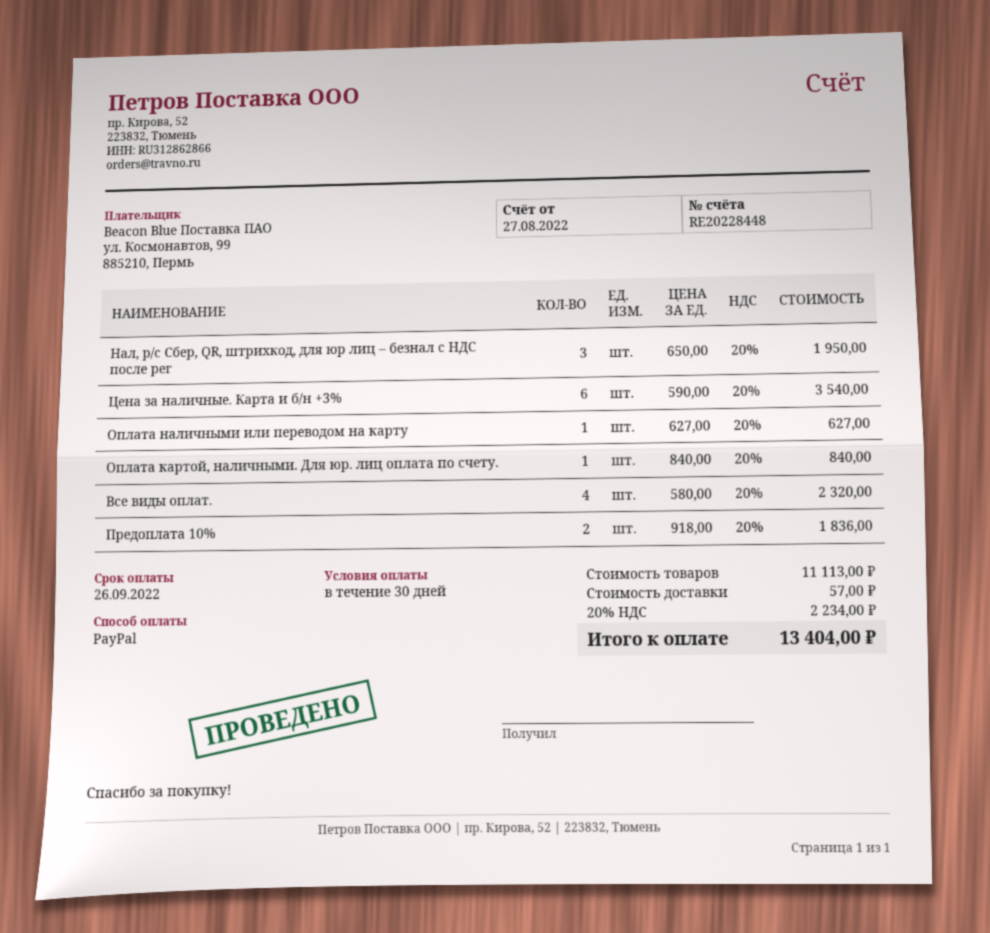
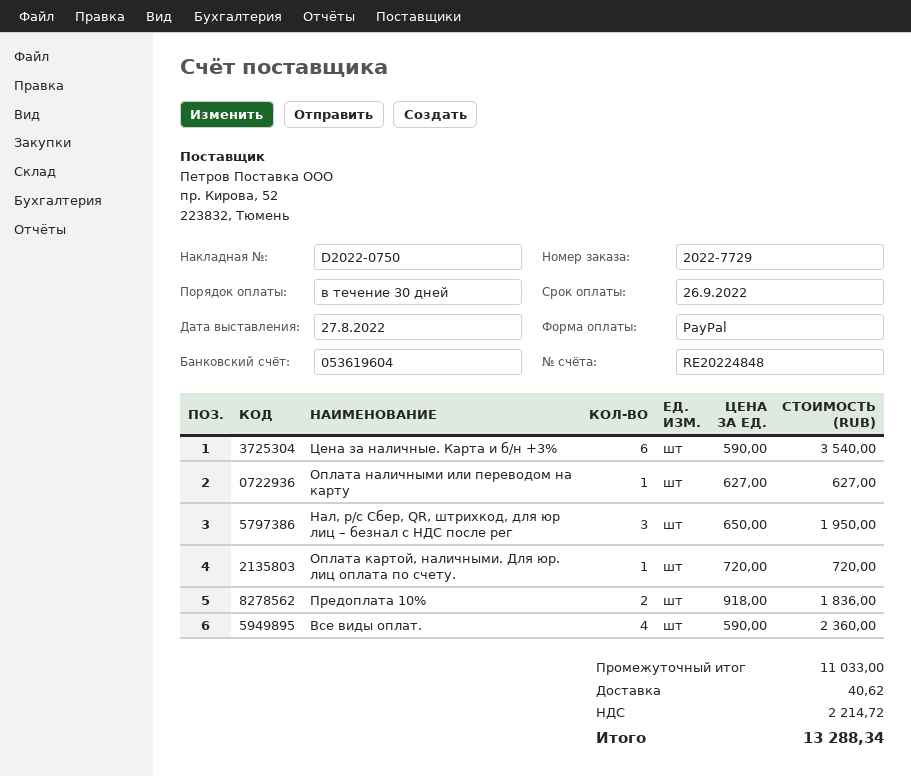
invoice number: RE20228448 -> RE20224848
Оплата картой, наличными. Для юр. лиц оплата по счету.: 1 x 840.00 = 840.00 -> 1 x 720.00 = 720.00
Все виды оплат.: 4 x 580.00 = 2320.00 -> 4 x 590.00 = 2360.00
subtotal: 11113.00 -> 11033.00
shipping: 57.00 -> 40.62
tax: 2234.00 -> 2214.72
total: 13404.00 -> 13288.34

